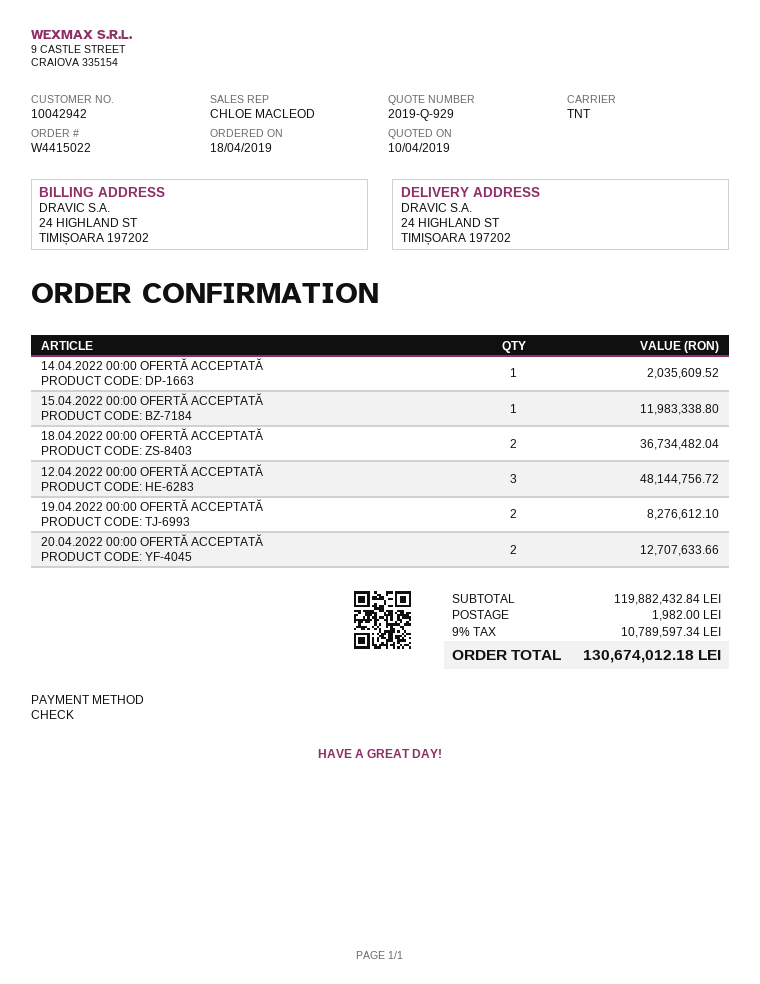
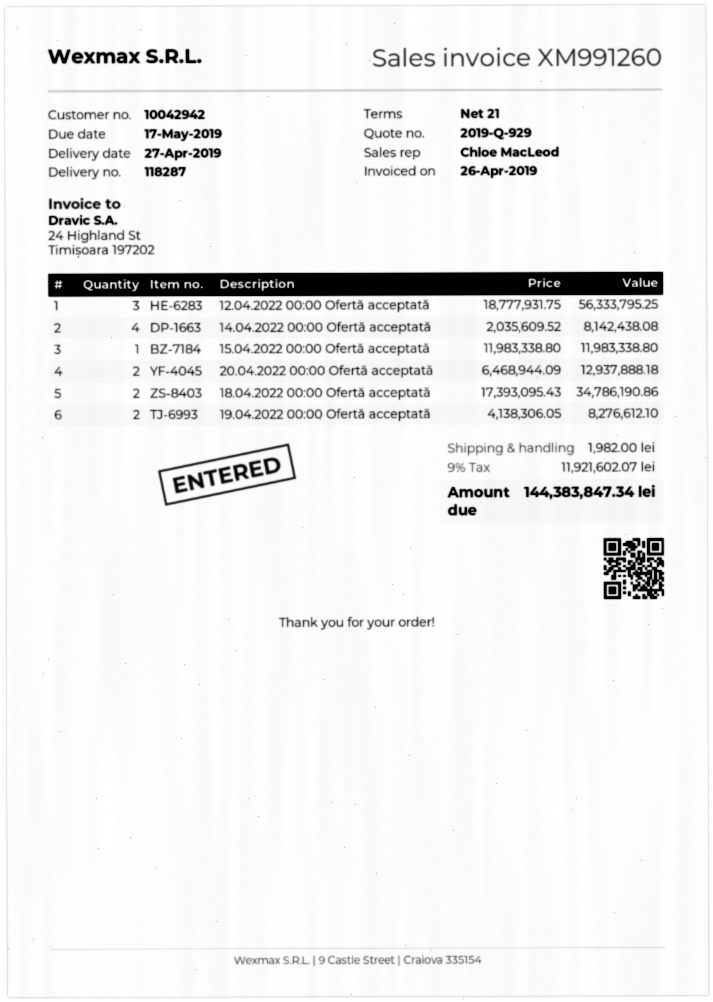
14.04.2022 00:00 OFERTĂ ACCEPTATĂ: 1 for 2035609.52 -> 4 for 8142438.08
18.04.2022 00:00 OFERTĂ ACCEPTATĂ: 2 for 36734482.04 -> 2 for 34786190.86
12.04.2022 00:00 OFERTĂ ACCEPTATĂ: 3 for 48144756.72 -> 3 for 56333795.25
20.04.2022 00:00 OFERTĂ ACCEPTATĂ: 2 for 12707633.66 -> 2 for 12937888.18
tax: 9% = 10789597.34 -> 9% = 11921602.07
total: 130674012.18 -> 144383847.34

